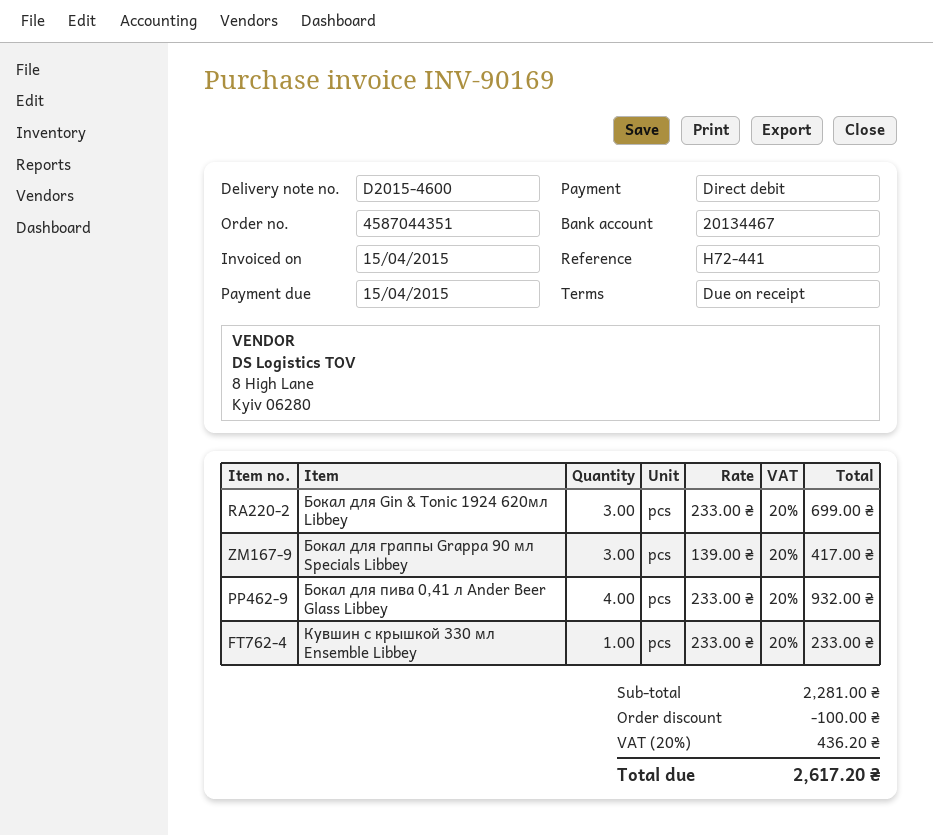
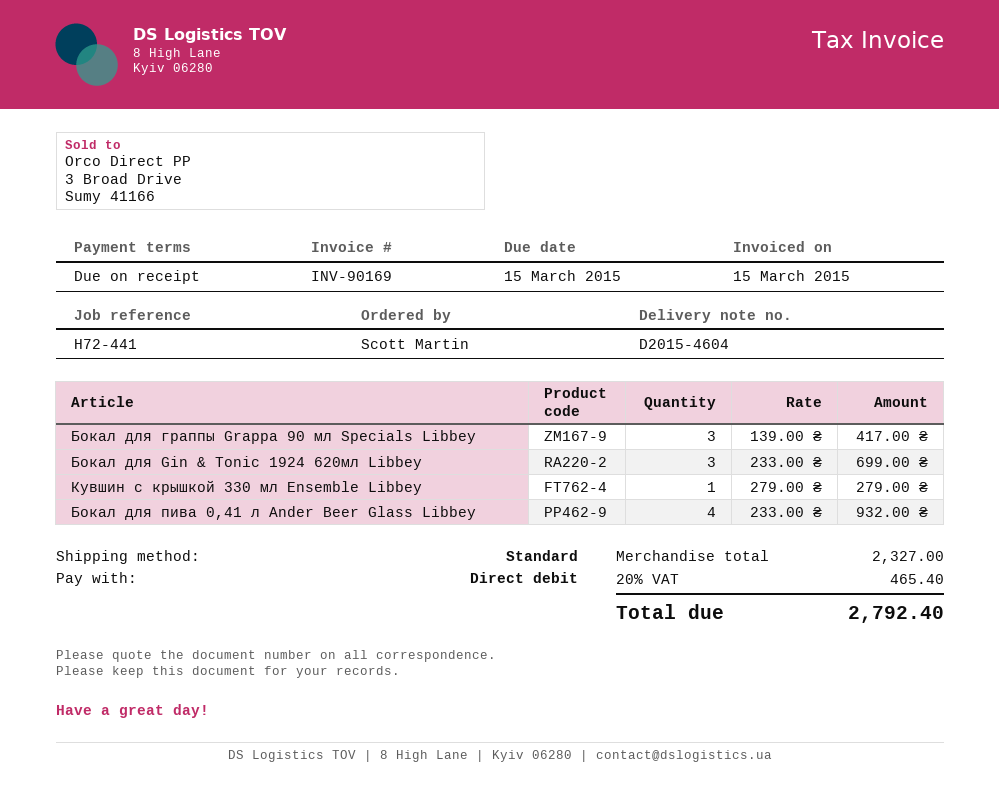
delivery note number: D2015-4600 -> D2015-4604
invoice date: 2015-04-15 -> 2015-03-15
due date: 2015-04-15 -> 2015-03-15
Кувшин с крышкой 330 мл Ensemble Libbey: 1 x 233.00 = 233.00 -> 1 x 279.00 = 279.00
subtotal: 2281.00 -> 2327.00
discount: 100.00 -> none
tax: 20% = 436.20 -> 20% = 465.40
total: 2617.20 -> 2792.40

